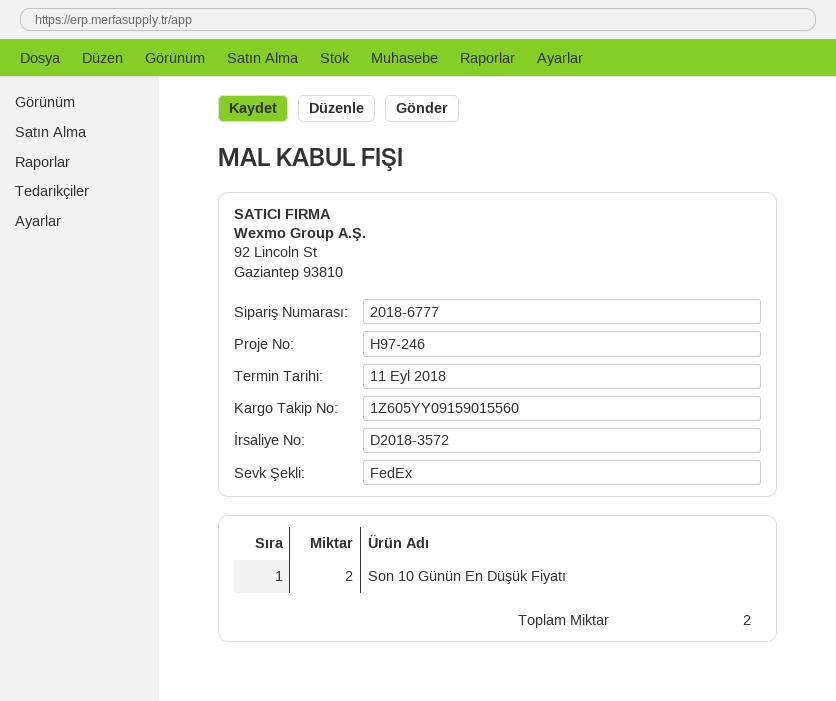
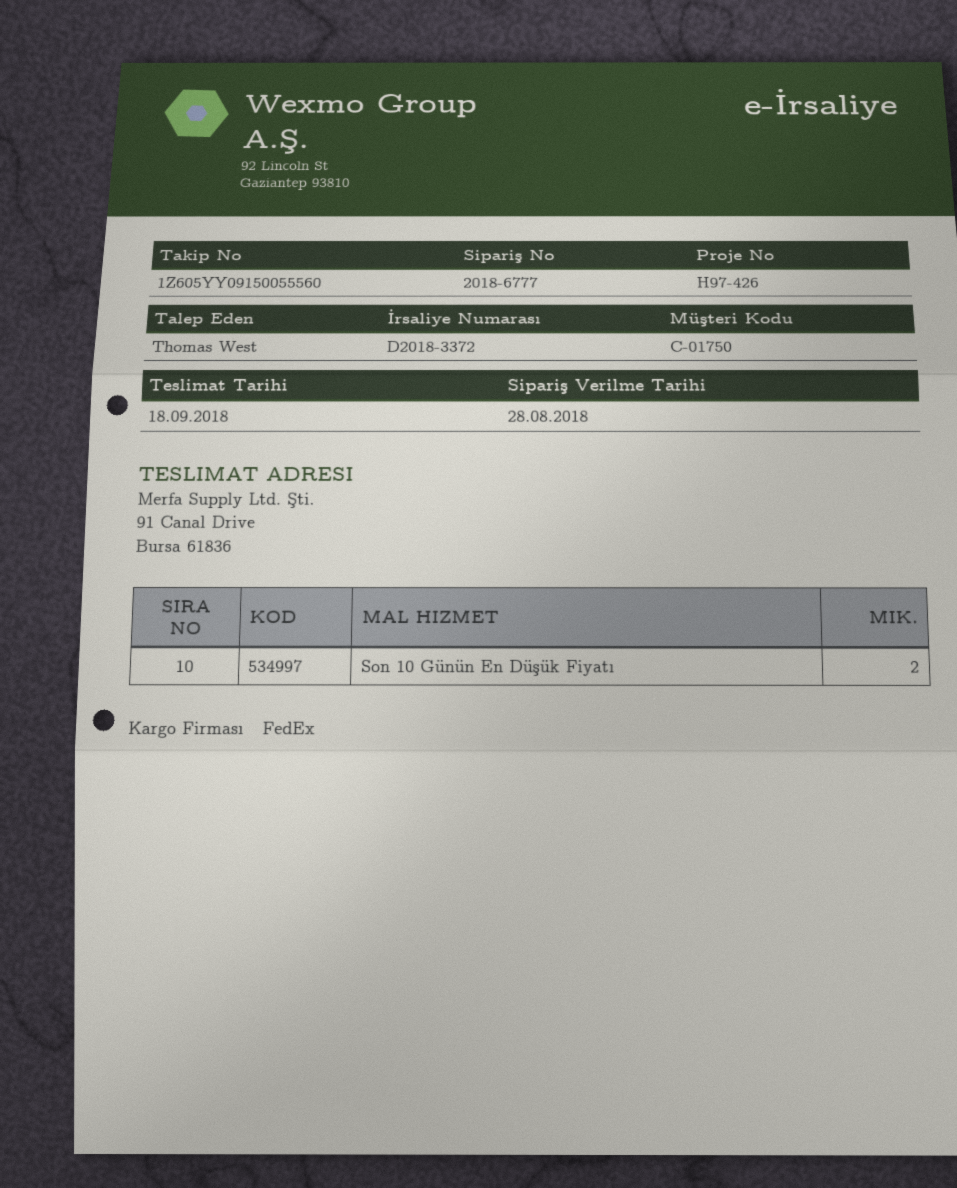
delivery note number: D2018-3572 -> D2018-3372
delivery date: 2018-09-11 -> 2018-09-18
reference: H97-246 -> H97-426
tracking number: 1Z605YY09159015560 -> 1Z605YY09150055560

